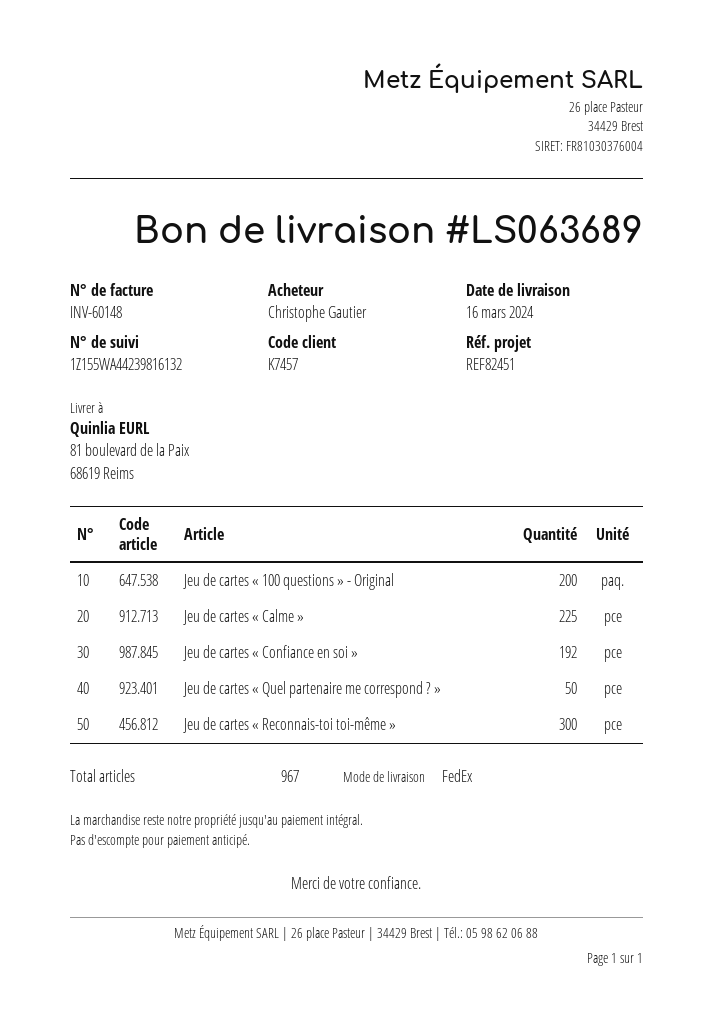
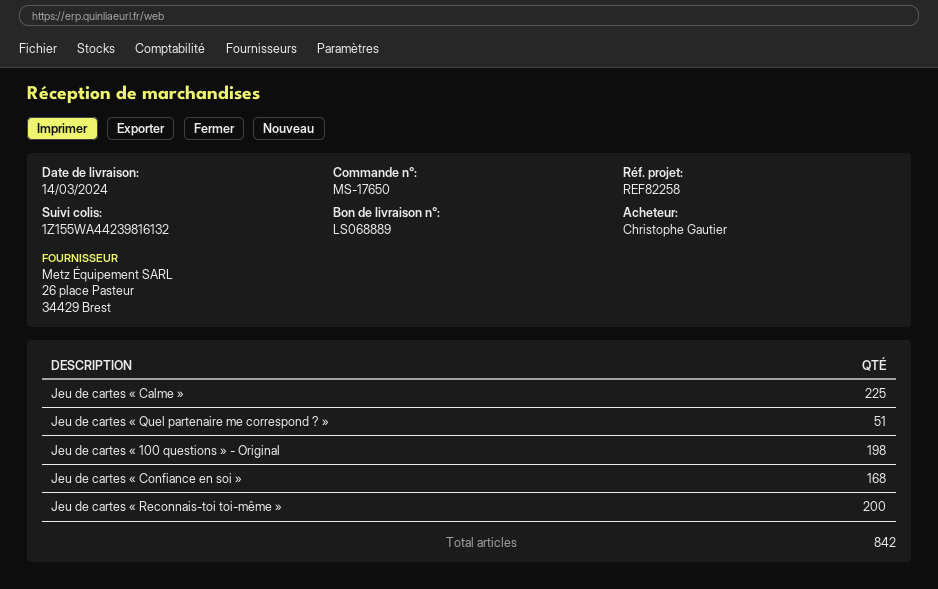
delivery note number: LS063689 -> LS068889
delivery date: 2024-03-16 -> 2024-03-14
reference: REF82451 -> REF82258
Jeu de cartes « 100 questions » - Original: 200 -> 198
Jeu de cartes « Confiance en soi »: 192 -> 168
Jeu de cartes « Quel partenaire me correspond ? »: 50 -> 51
Jeu de cartes « Reconnais-toi toi-même »: 300 -> 200
total quantity: 967 -> 842

